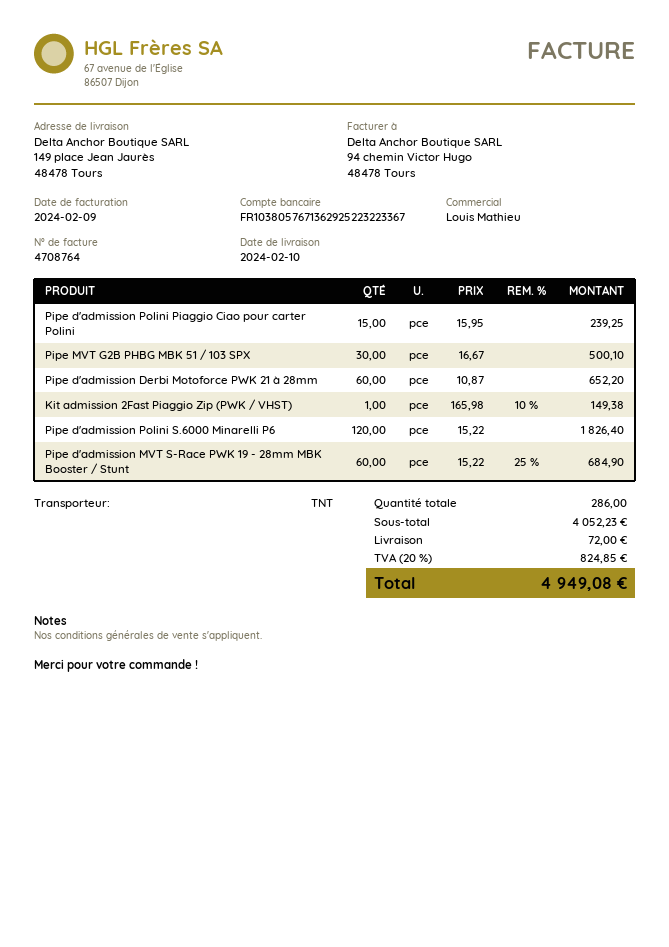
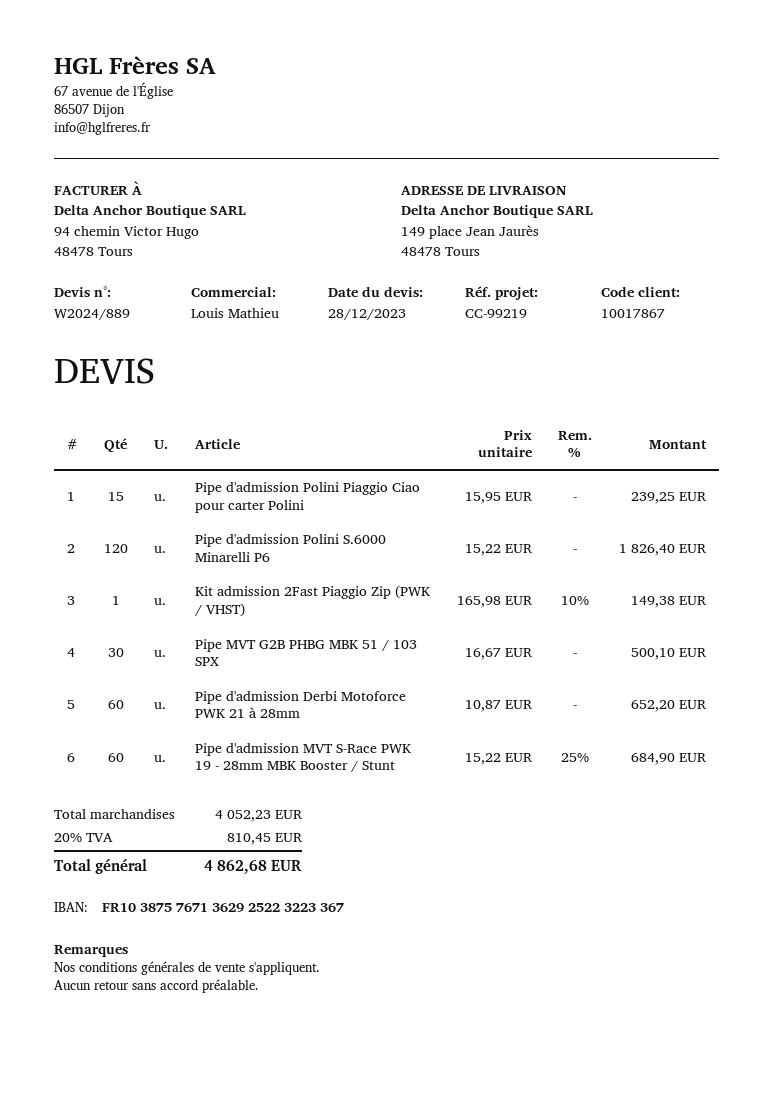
bank account: FR1038057671362925223223367 -> FR1038757671362925223223367
shipping: 72.00 -> none
tax: 20% = 824.85 -> 20% = 810.45
total: 4949.08 -> 4862.68

